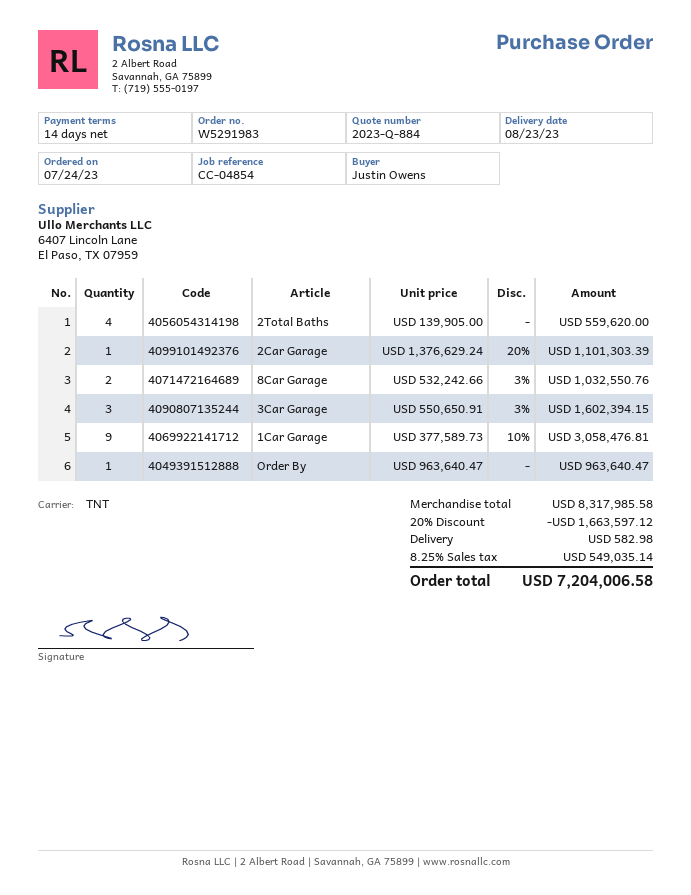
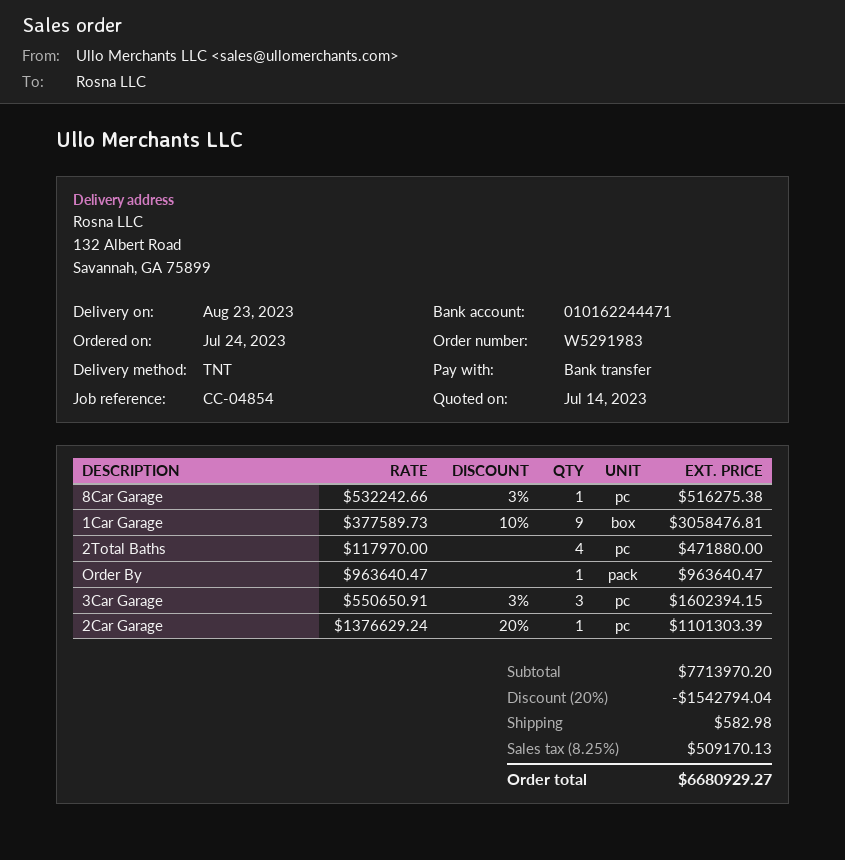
2Total Baths: 4 x 139905.00 = 559620.00 -> 4 x 117970.00 = 471880.00
8Car Garage: 2 x 532242.66 - 3% = 1032550.76 -> 1 x 532242.66 - 3% = 516275.38
subtotal: 8317985.58 -> 7713970.20
discount: 20% = 1663597.12 -> 20% = 1542794.04
tax: 8.25% = 549035.14 -> 8.25% = 509170.13
total: 7204006.58 -> 6680929.27

